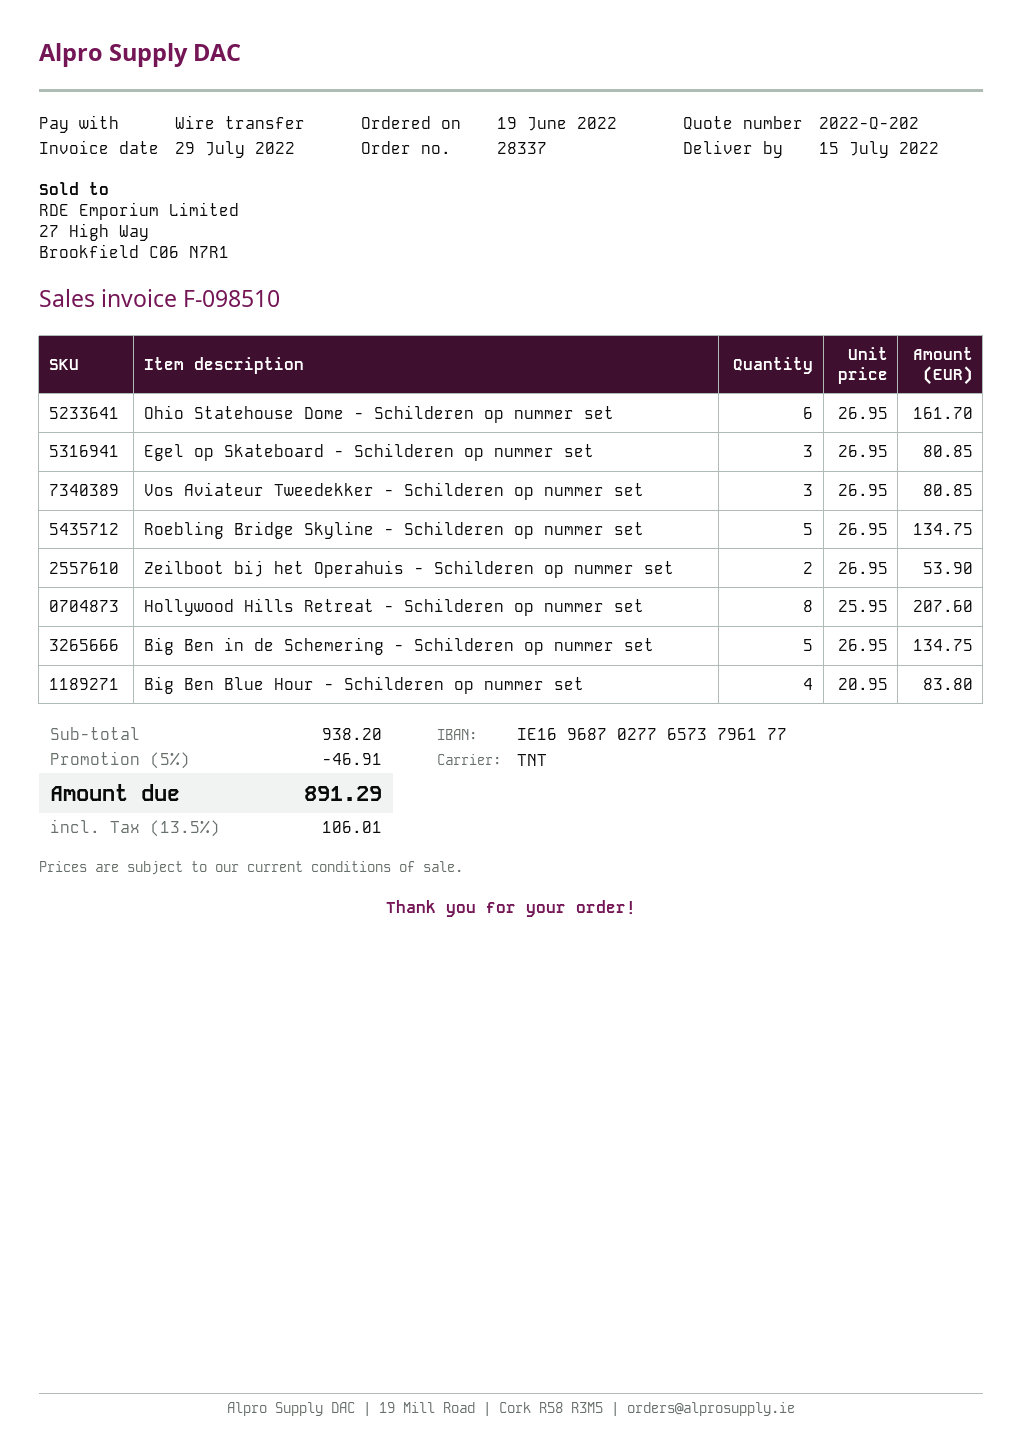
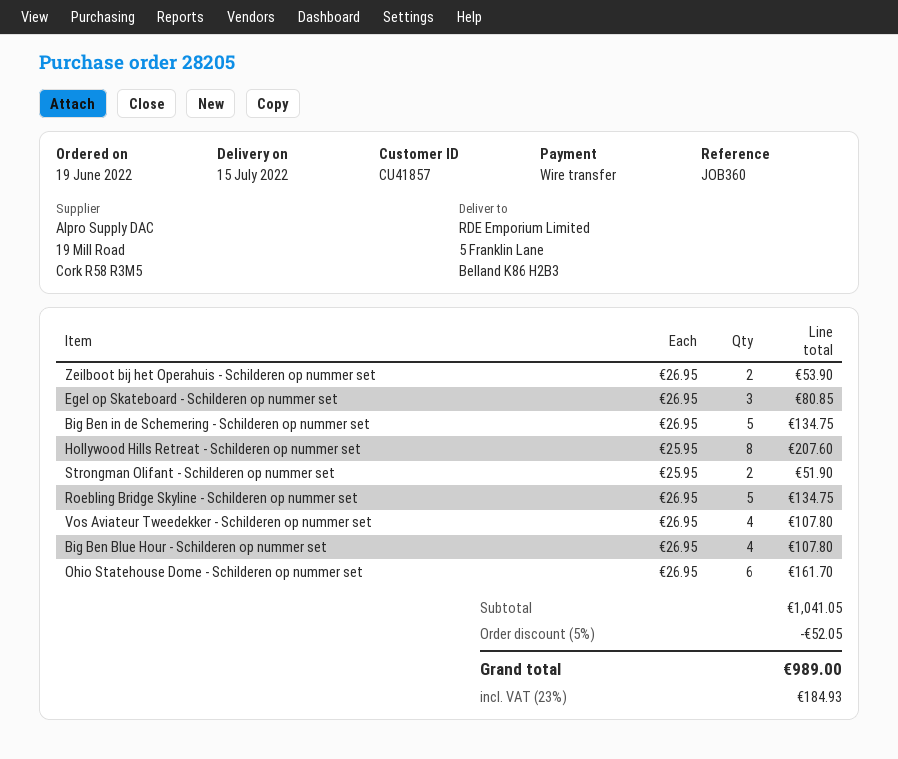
order number: 28337 -> 28205
Vos Aviateur Tweedekker - Schilderen op nummer set: 3 x 26.95 = 80.85 -> 4 x 26.95 = 107.80
Big Ben Blue Hour - Schilderen op nummer set: 4 x 20.95 = 83.80 -> 4 x 26.95 = 107.80
Strongman Olifant - Schilderen op nummer set: none -> 2 x 25.95 = 51.90
subtotal: 938.20 -> 1041.05
discount: 5% = 46.91 -> 5% = 52.05
tax: 13.5% = 106.01 -> 23% = 184.93
total: 891.29 -> 989.00

